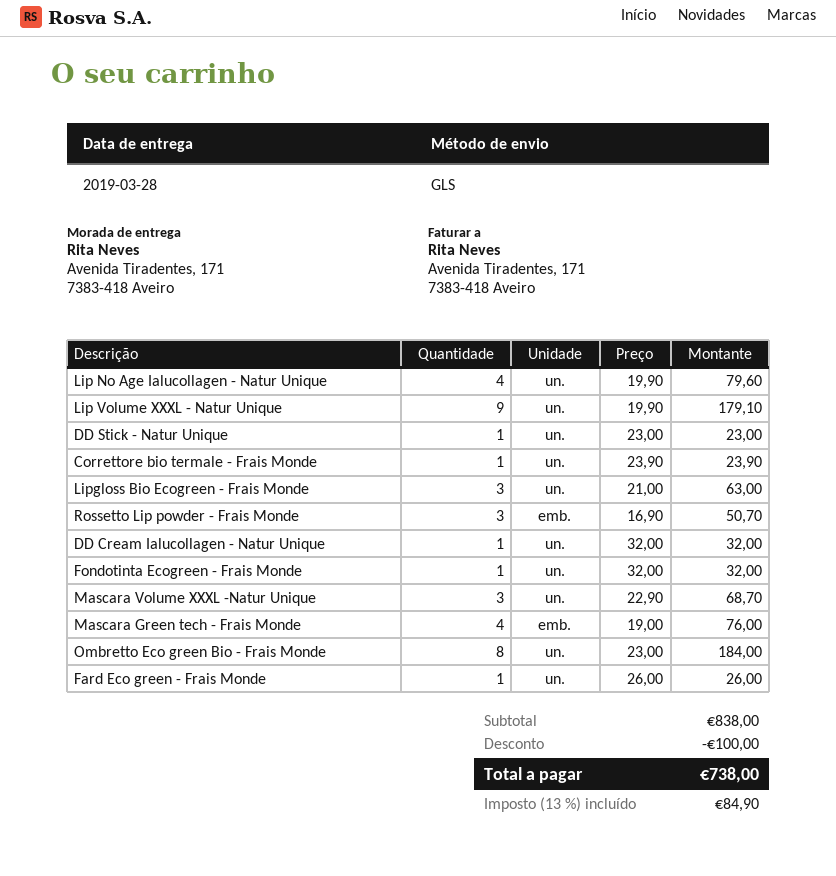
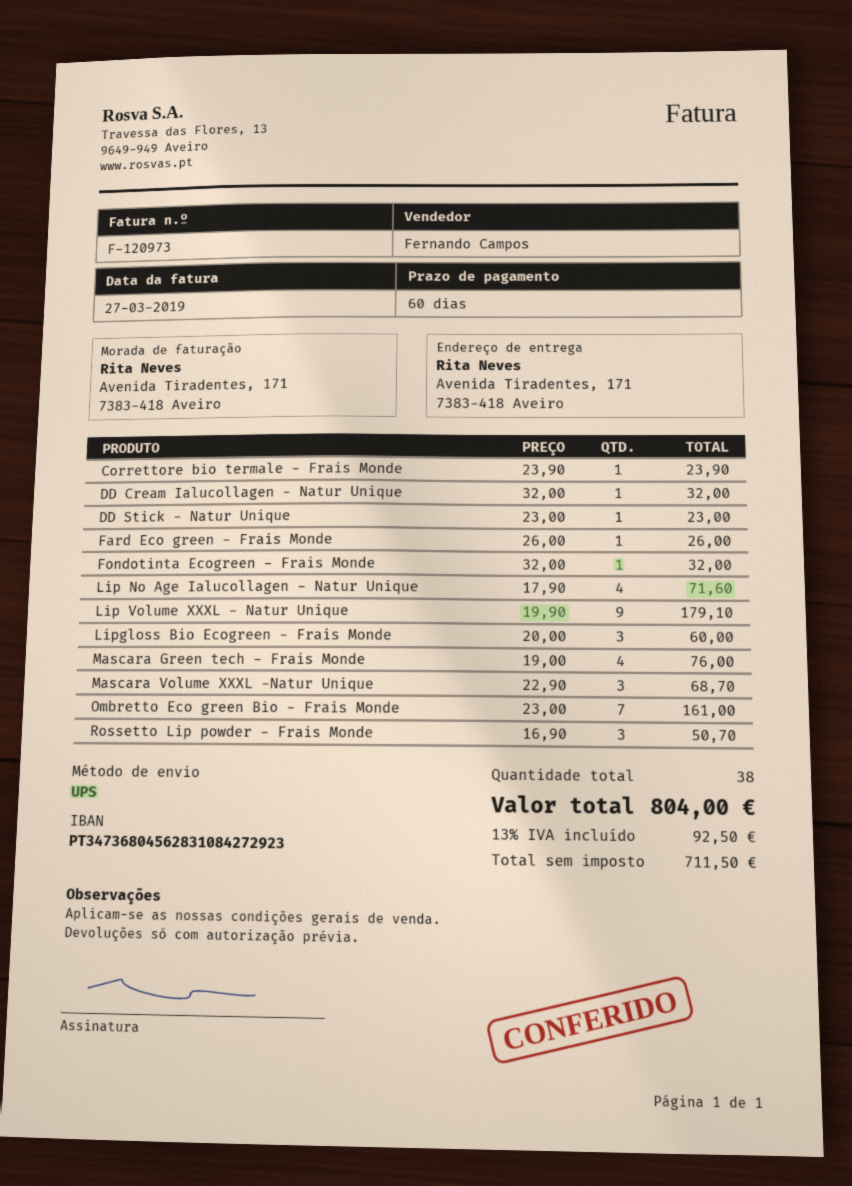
shipping method: GLS -> UPS
Lip No Age Ialucollagen - Natur Unique: 4 x 19.90 = 79.60 -> 4 x 17.90 = 71.60
Lipgloss Bio Ecogreen - Frais Monde: 3 x 21.00 = 63.00 -> 3 x 20.00 = 60.00
Ombretto Eco green Bio - Frais Monde: 8 x 23.00 = 184.00 -> 7 x 23.00 = 161.00
discount: 100.00 -> none
tax: 13% = 84.90 -> 13% = 92.50
total: 738.00 -> 804.00

